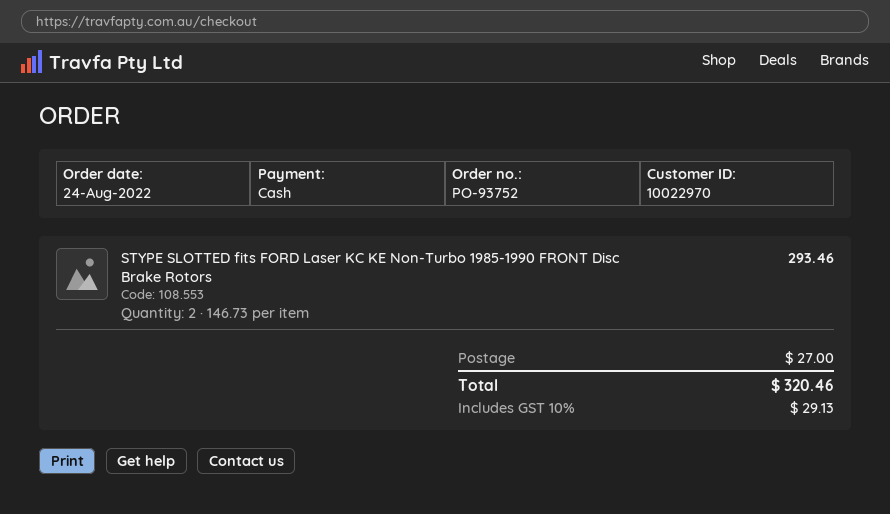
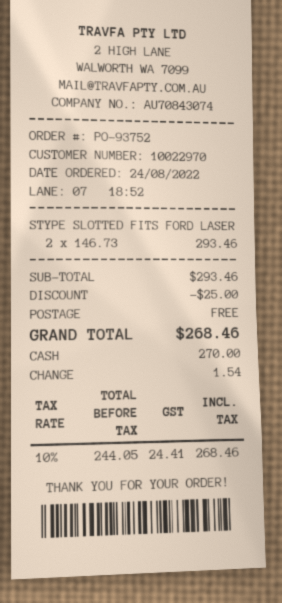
discount: none -> 25.00
shipping: 27.00 -> 0.00
tax: 10% = 29.13 -> 10% = 24.41
total: 320.46 -> 268.46

